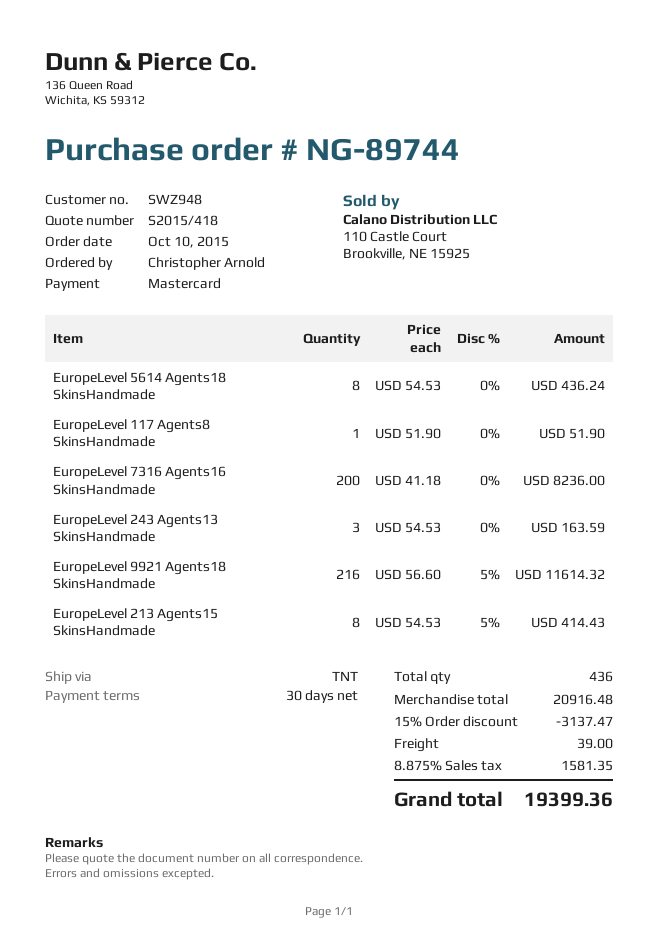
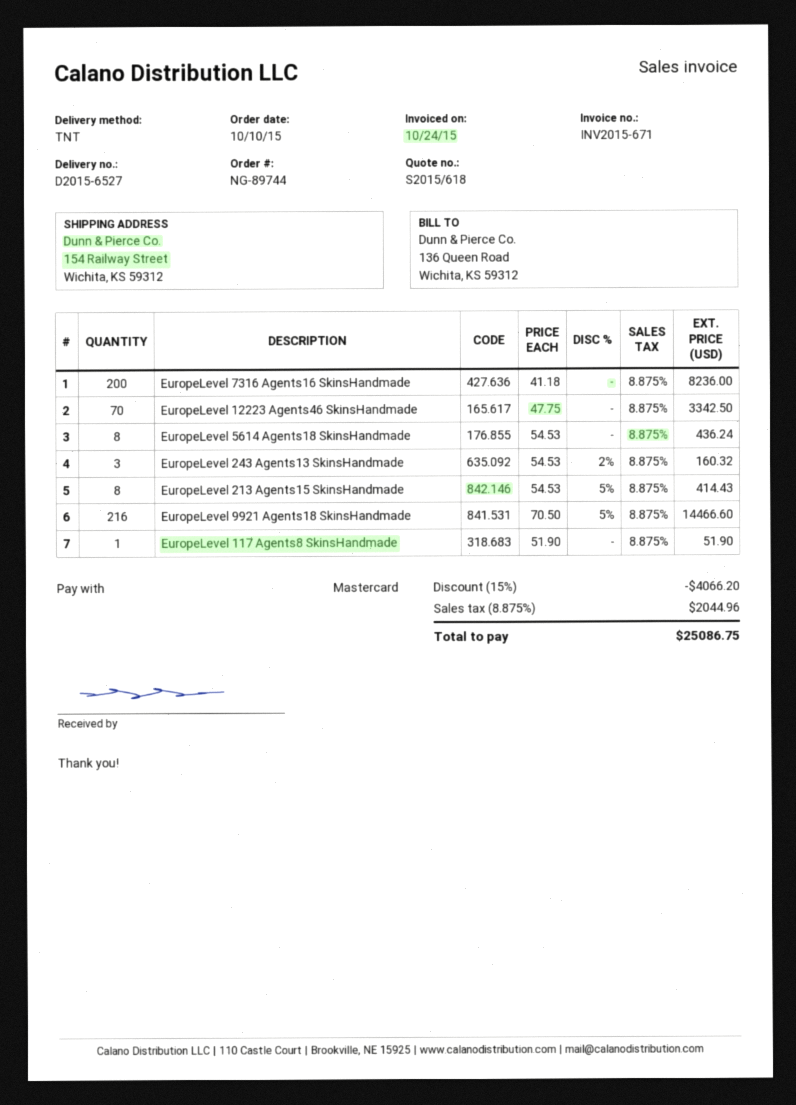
quote number: S2015/418 -> S2015/618
EuropeLevel 243 Agents13 SkinsHandmade: 3 x 54.53 = 163.59 -> 3 x 54.53 - 2% = 160.32
EuropeLevel 9921 Agents18 SkinsHandmade: 216 x 56.60 - 5% = 11614.32 -> 216 x 70.50 - 5% = 14466.60
EuropeLevel 12223 Agents46 SkinsHandmade: none -> 70 x 47.75 = 3342.50
discount: 15% = 3137.47 -> 15% = 4066.20
shipping: 39.00 -> none
tax: 8.875% = 1581.35 -> 8.875% = 2044.96
total: 19399.36 -> 25086.75

